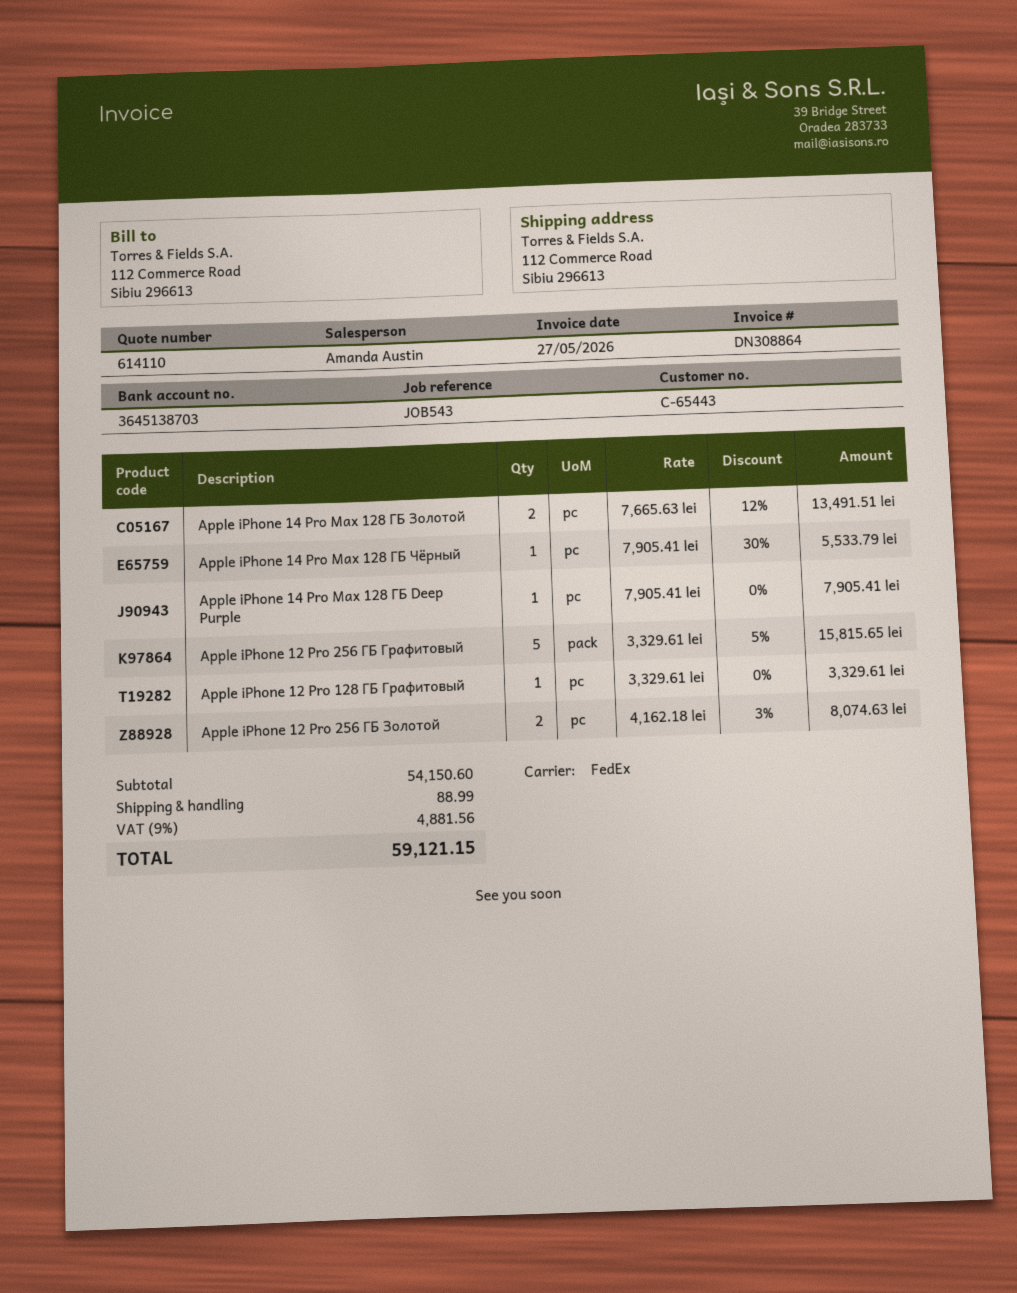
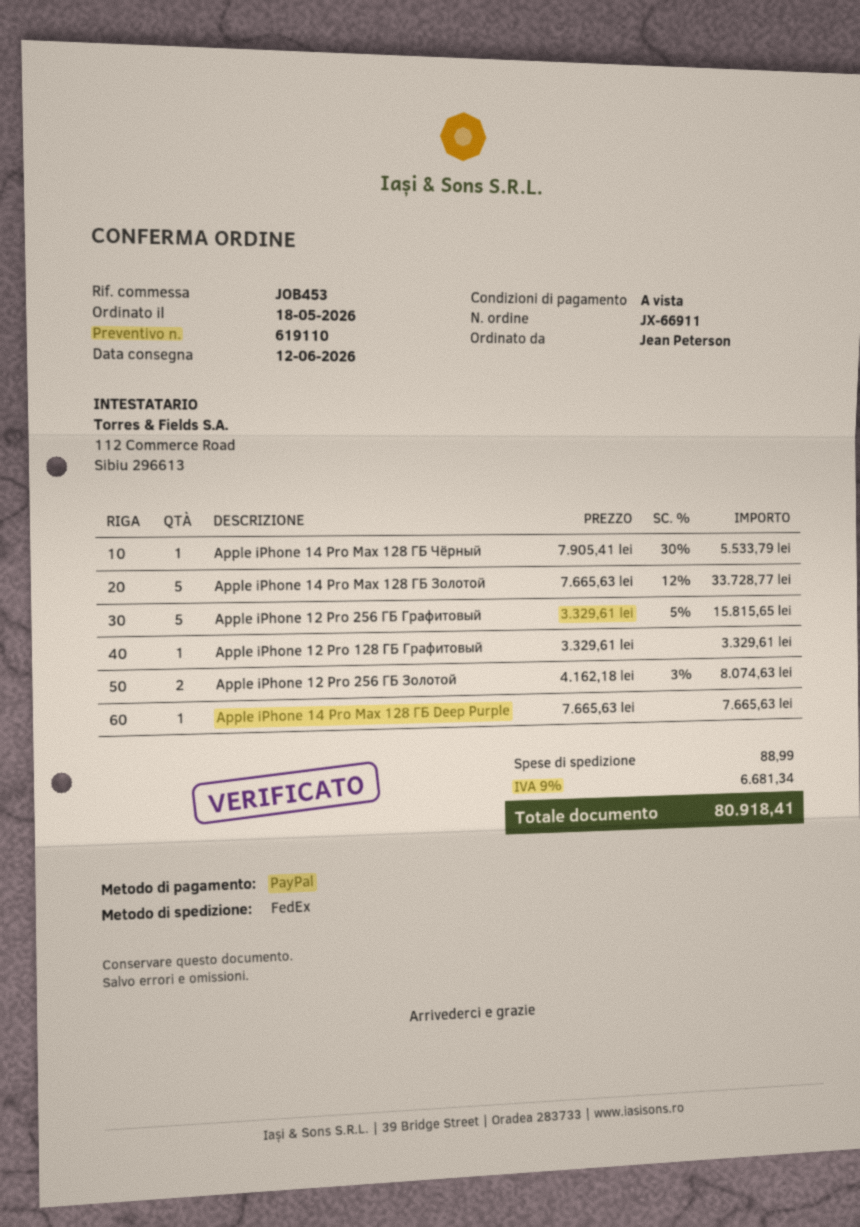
quote number: 614110 -> 619110
reference: JOB543 -> JOB453
Apple iPhone 14 Pro Max 128 ГБ Золотой: 2 x 7665.63 - 12% = 13491.51 -> 5 x 7665.63 - 12% = 33728.77
Apple iPhone 14 Pro Max 128 ГБ Deep Purple: 1 x 7905.41 = 7905.41 -> 1 x 7665.63 = 7665.63
tax: 9% = 4881.56 -> 9% = 6681.34
total: 59121.15 -> 80918.41

